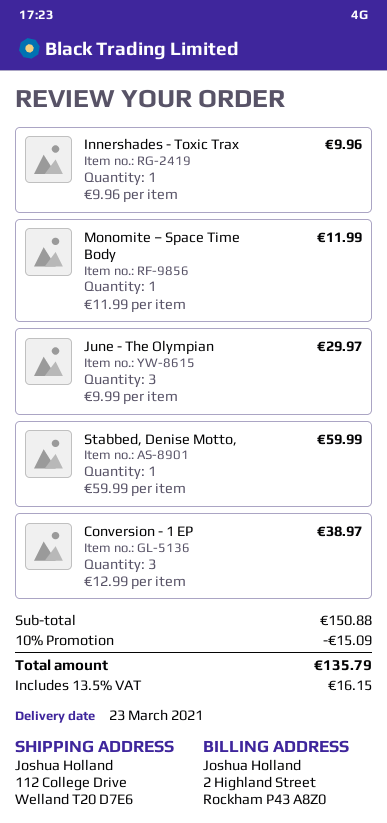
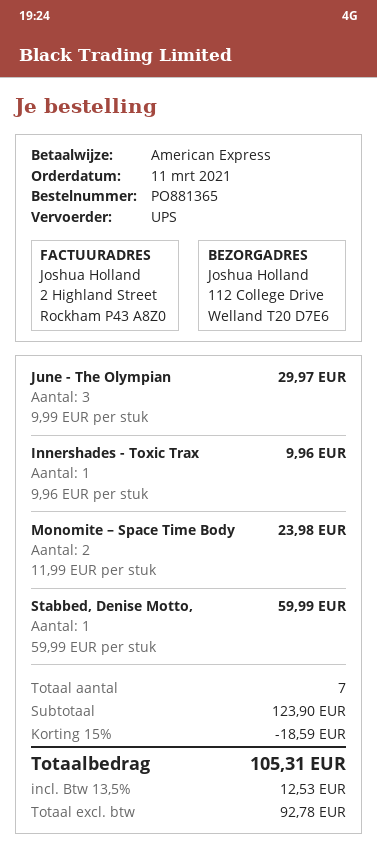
Monomite – Space Time Body: 1 x 11.99 = 11.99 -> 2 x 11.99 = 23.98
Conversion - 1 EP: 3 x 12.99 = 38.97 -> none
subtotal: 150.88 -> 123.90
discount: 10% = 15.09 -> 15% = 18.59
tax: 13.5% = 16.15 -> 13.5% = 12.53
total: 135.79 -> 105.31

